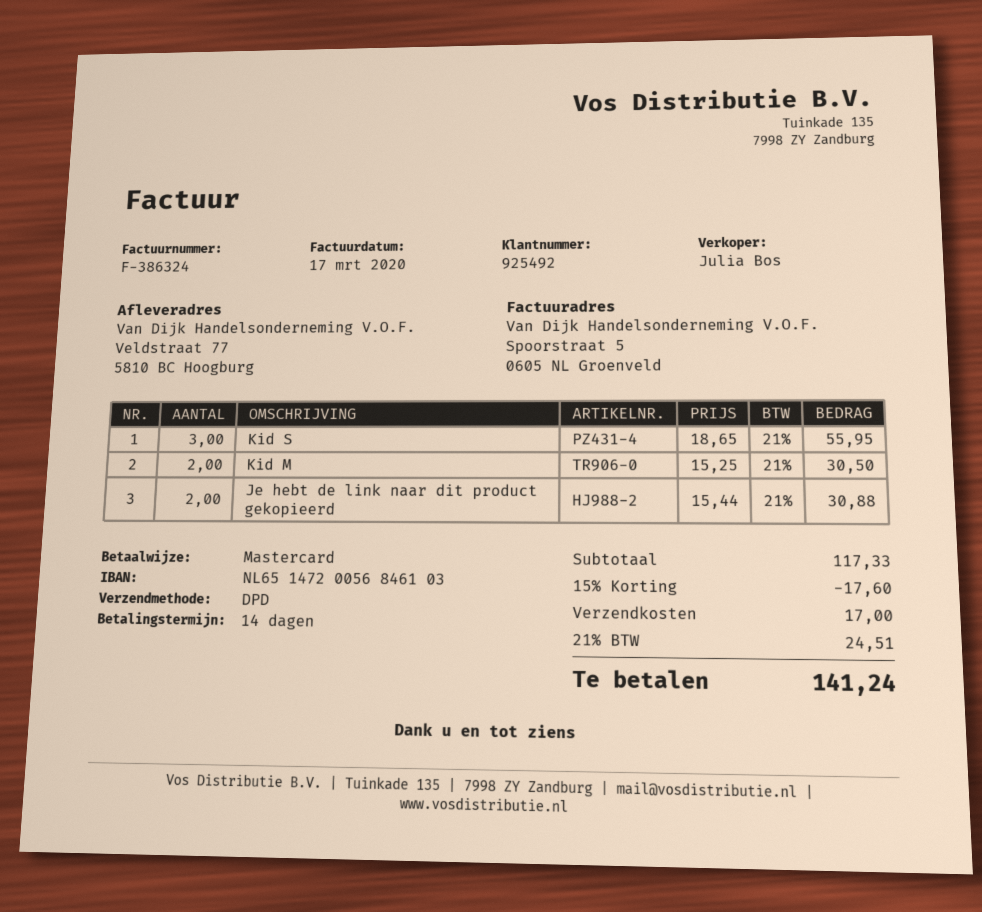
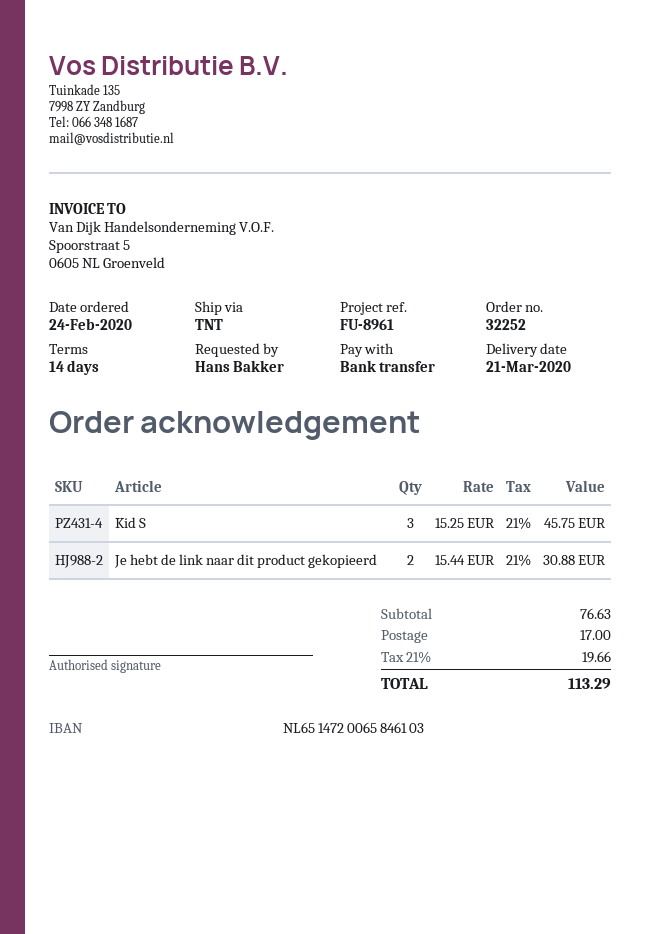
payment method: Mastercard -> bank transfer
bank account: NL6514720056846103 -> NL6514720065846103
shipping method: DPD -> TNT
Kid S: 3 x 18.65 = 55.95 -> 3 x 15.25 = 45.75
Kid M: 2 x 15.25 = 30.50 -> none
subtotal: 117.33 -> 76.63
discount: 15% = 17.60 -> none
tax: 21% = 24.51 -> 21% = 19.66
total: 141.24 -> 113.29

